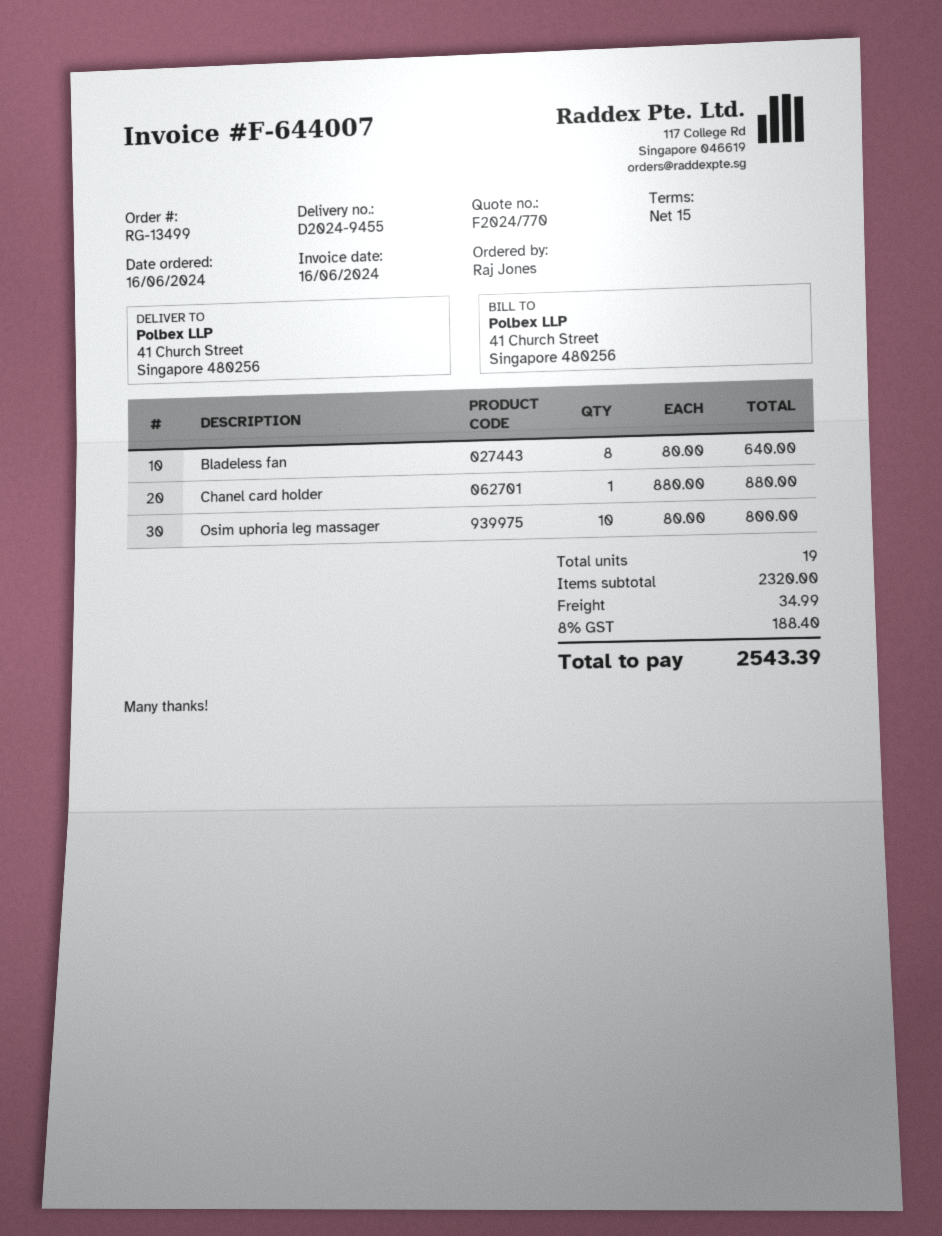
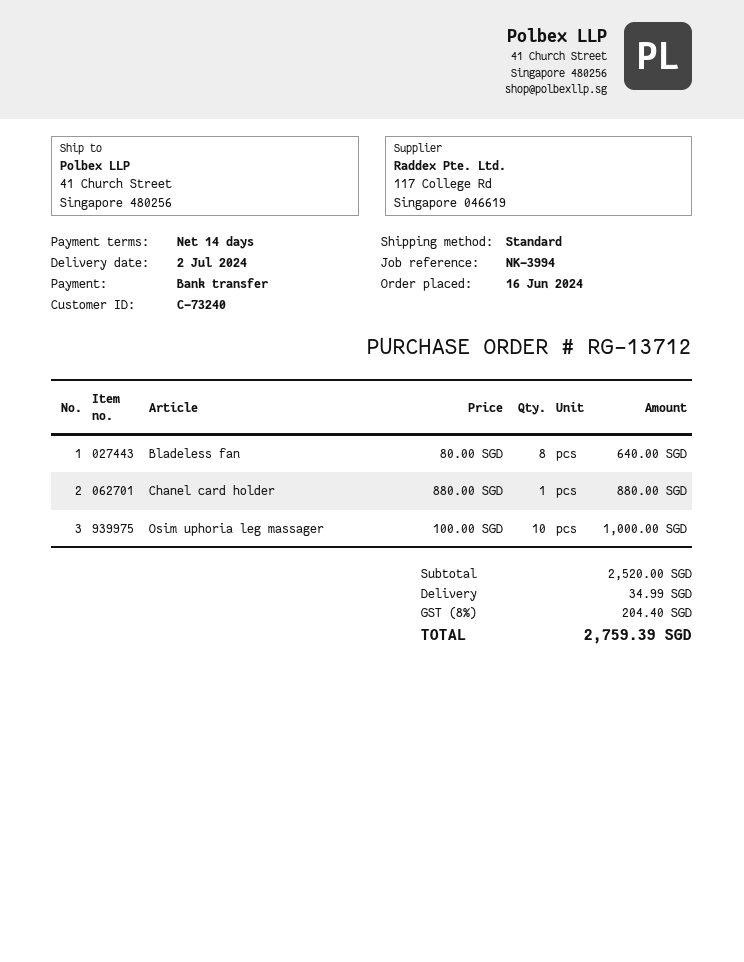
order number: RG-13499 -> RG-13712
payment terms: 15 days -> 14 days
Osim uphoria leg massager: 10 x 80.00 = 800.00 -> 10 x 100.00 = 1000.00
subtotal: 2320.00 -> 2520.00
tax: 8% = 188.40 -> 8% = 204.40
total: 2543.39 -> 2759.39

